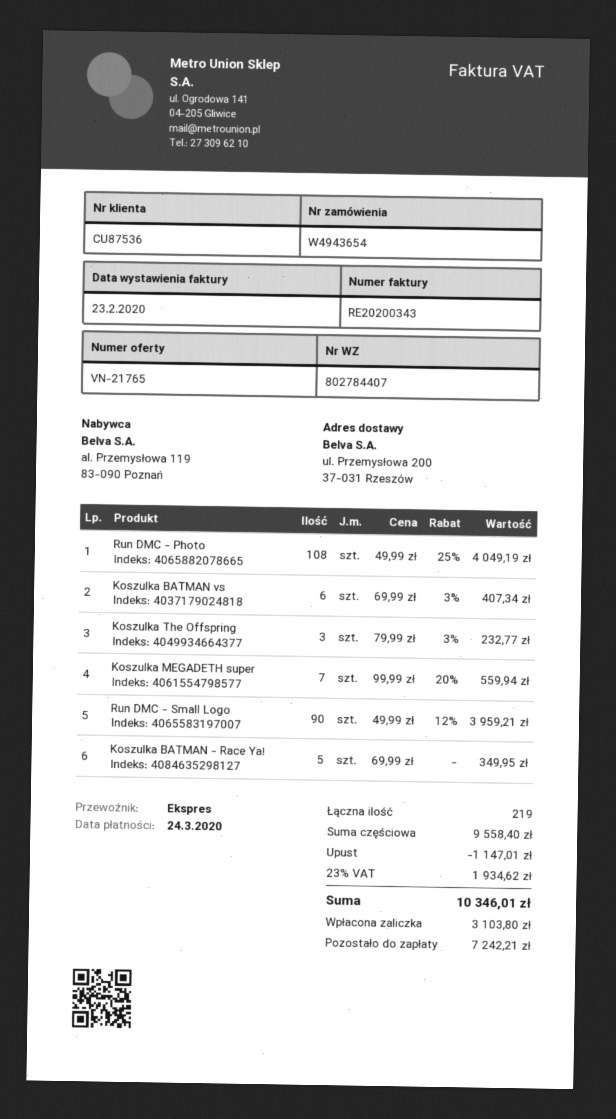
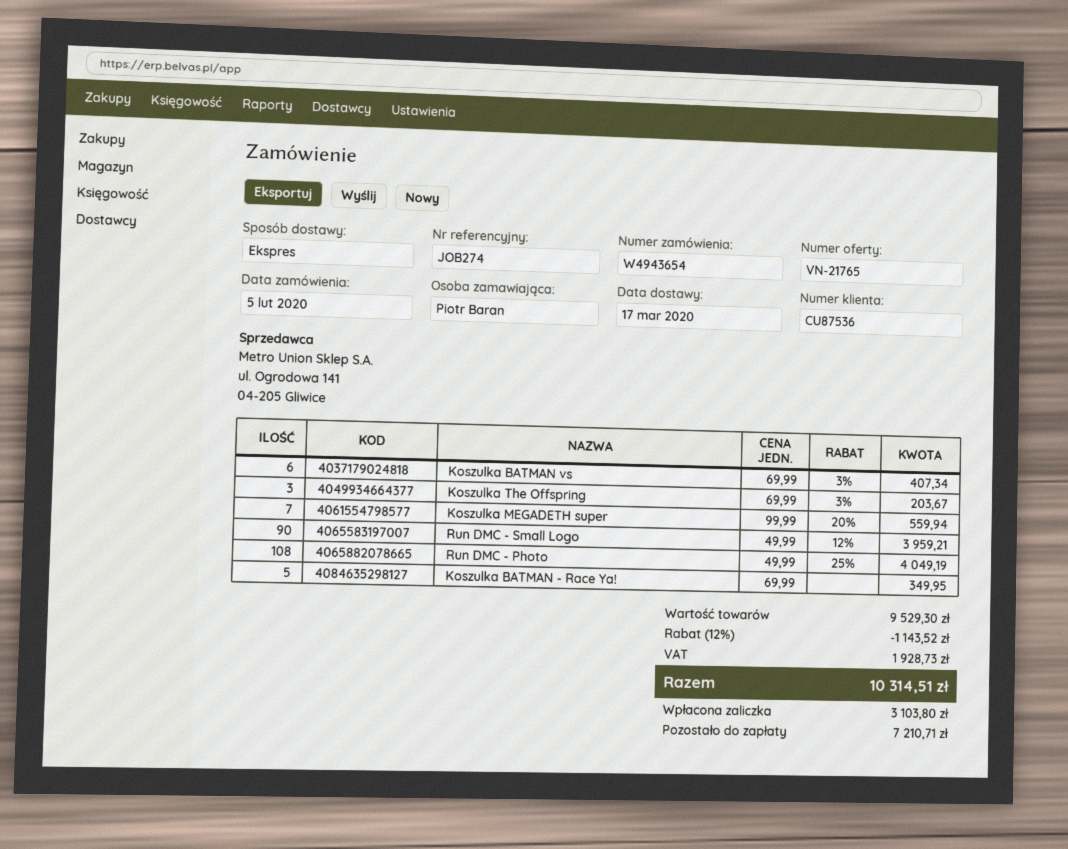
Koszulka The Offspring: 3 x 79.99 - 3% = 232.77 -> 3 x 69.99 - 3% = 203.67
subtotal: 9558.40 -> 9529.30
discount: 1147.01 -> 1143.52
tax: 1934.62 -> 1928.73
total: 10346.01 -> 10314.51
balance: 7242.21 -> 7210.71

